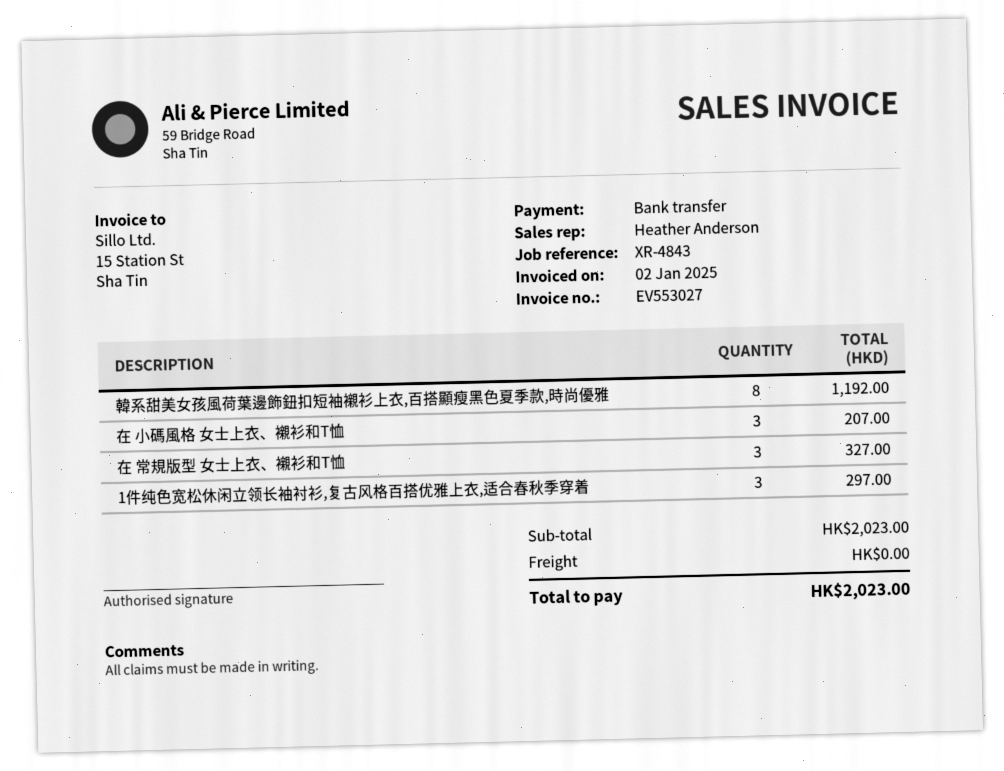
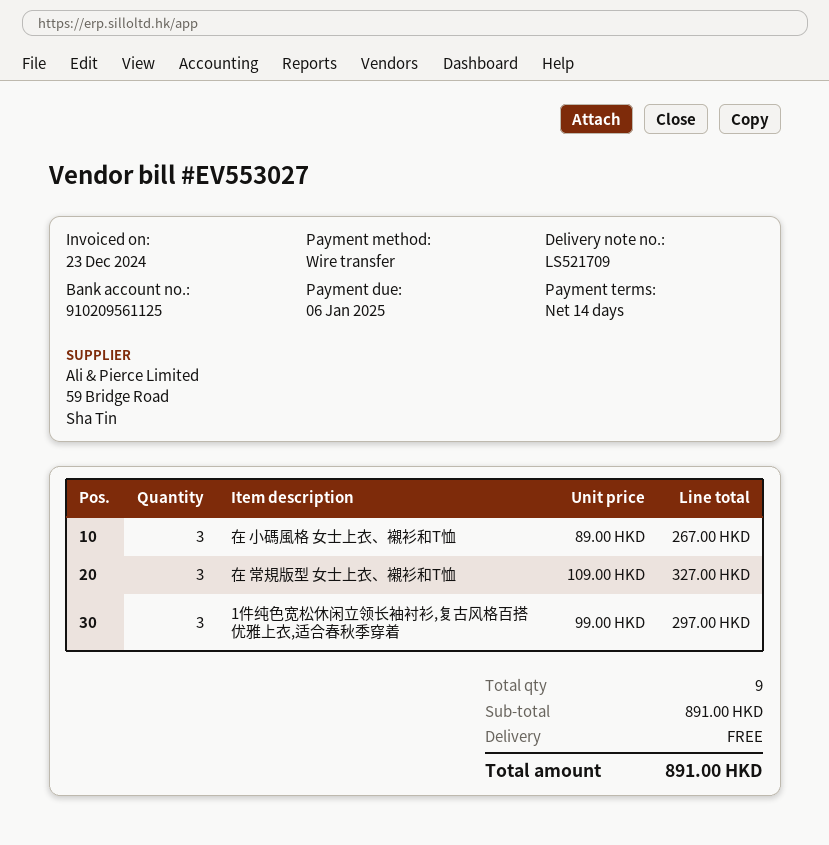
invoice date: 2025-01-02 -> 2024-12-23
韓系甜美女孩風荷葉邊飾鈕扣短袖襯衫上衣,百搭顯瘦黑色夏季款,時尚優雅: 8 for 1192.00 -> none
在 小碼風格 女士上衣、襯衫和T恤: 3 for 207.00 -> 3 for 267.00
subtotal: 2023.00 -> 891.00
total: 2023.00 -> 891.00

